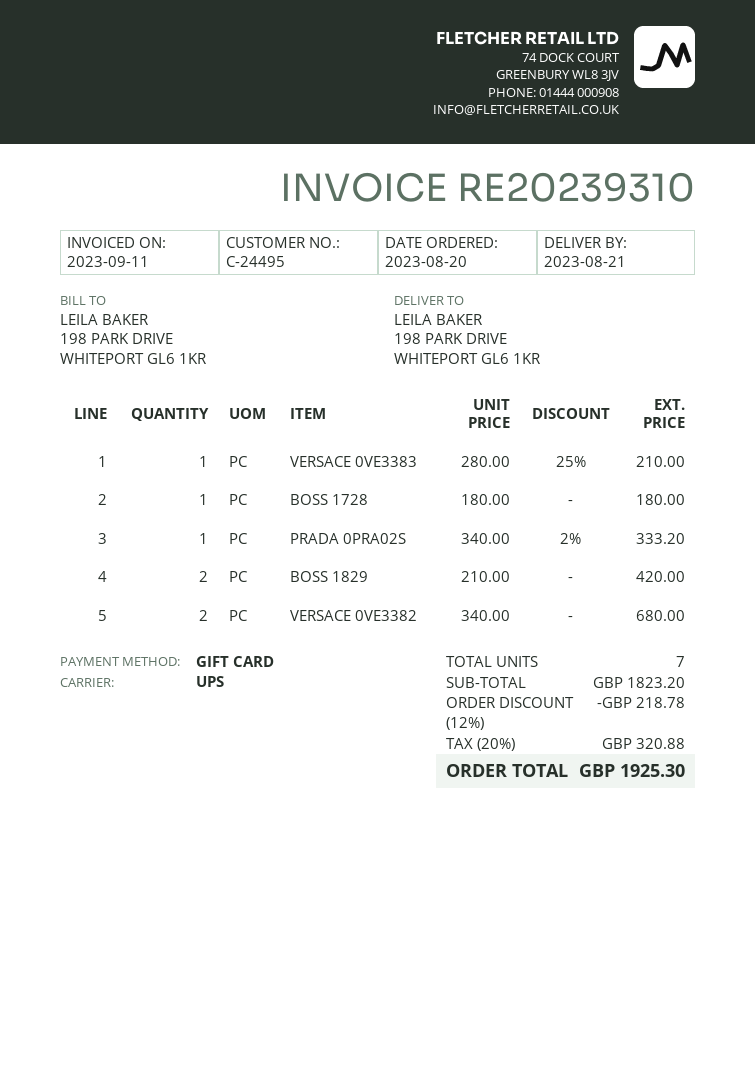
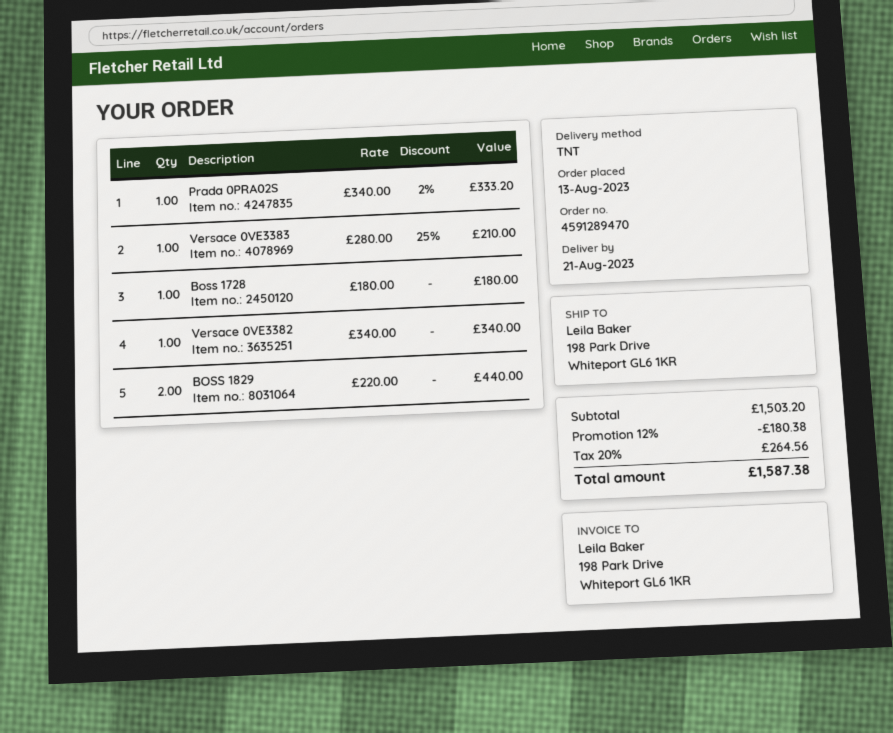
order date: 2023-08-20 -> 2023-08-13
shipping method: UPS -> TNT
BOSS 1829: 2 x 210.00 = 420.00 -> 2 x 220.00 = 440.00
VERSACE 0VE3382: 2 x 340.00 = 680.00 -> 1 x 340.00 = 340.00
subtotal: 1823.20 -> 1503.20
discount: 12% = 218.78 -> 12% = 180.38
tax: 20% = 320.88 -> 20% = 264.56
total: 1925.30 -> 1587.38

